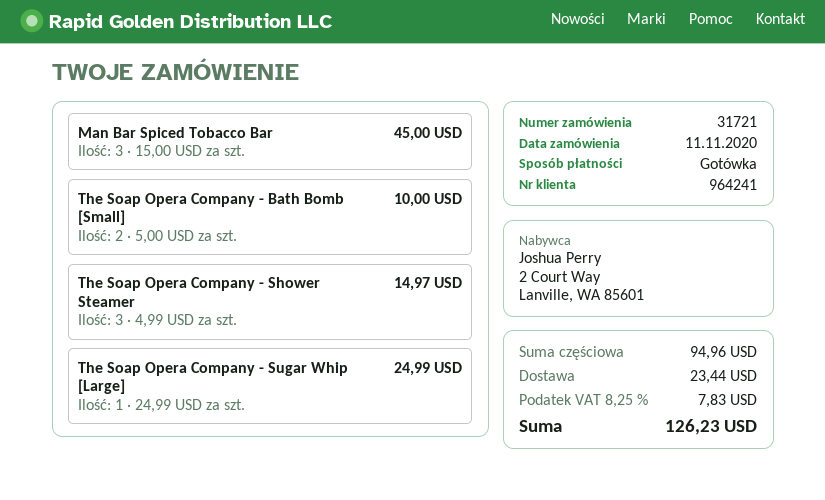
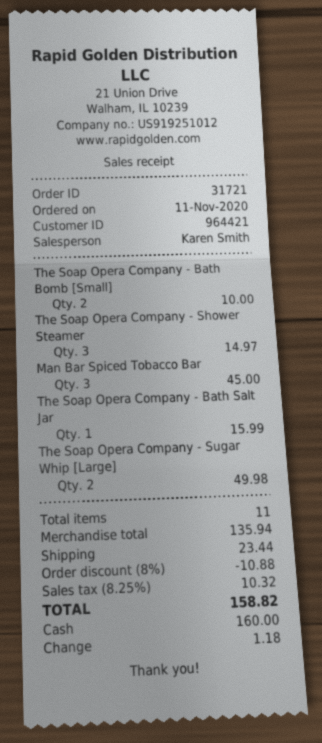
customer number: 964241 -> 964421
The Soap Opera Company - Sugar Whip [Large]: 1 for 24.99 -> 2 for 49.98
The Soap Opera Company - Bath Salt Jar: none -> 1 for 15.99
subtotal: 94.96 -> 135.94
discount: none -> 8% = 10.88
tax: 8.25% = 7.83 -> 8.25% = 10.32
total: 126.23 -> 158.82

